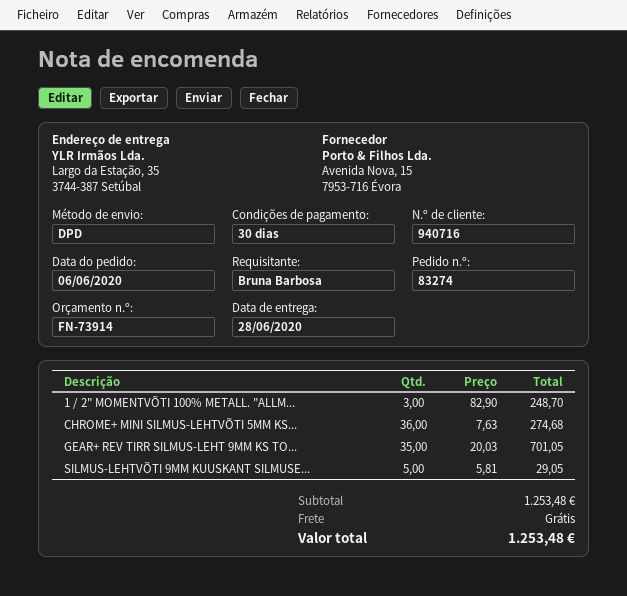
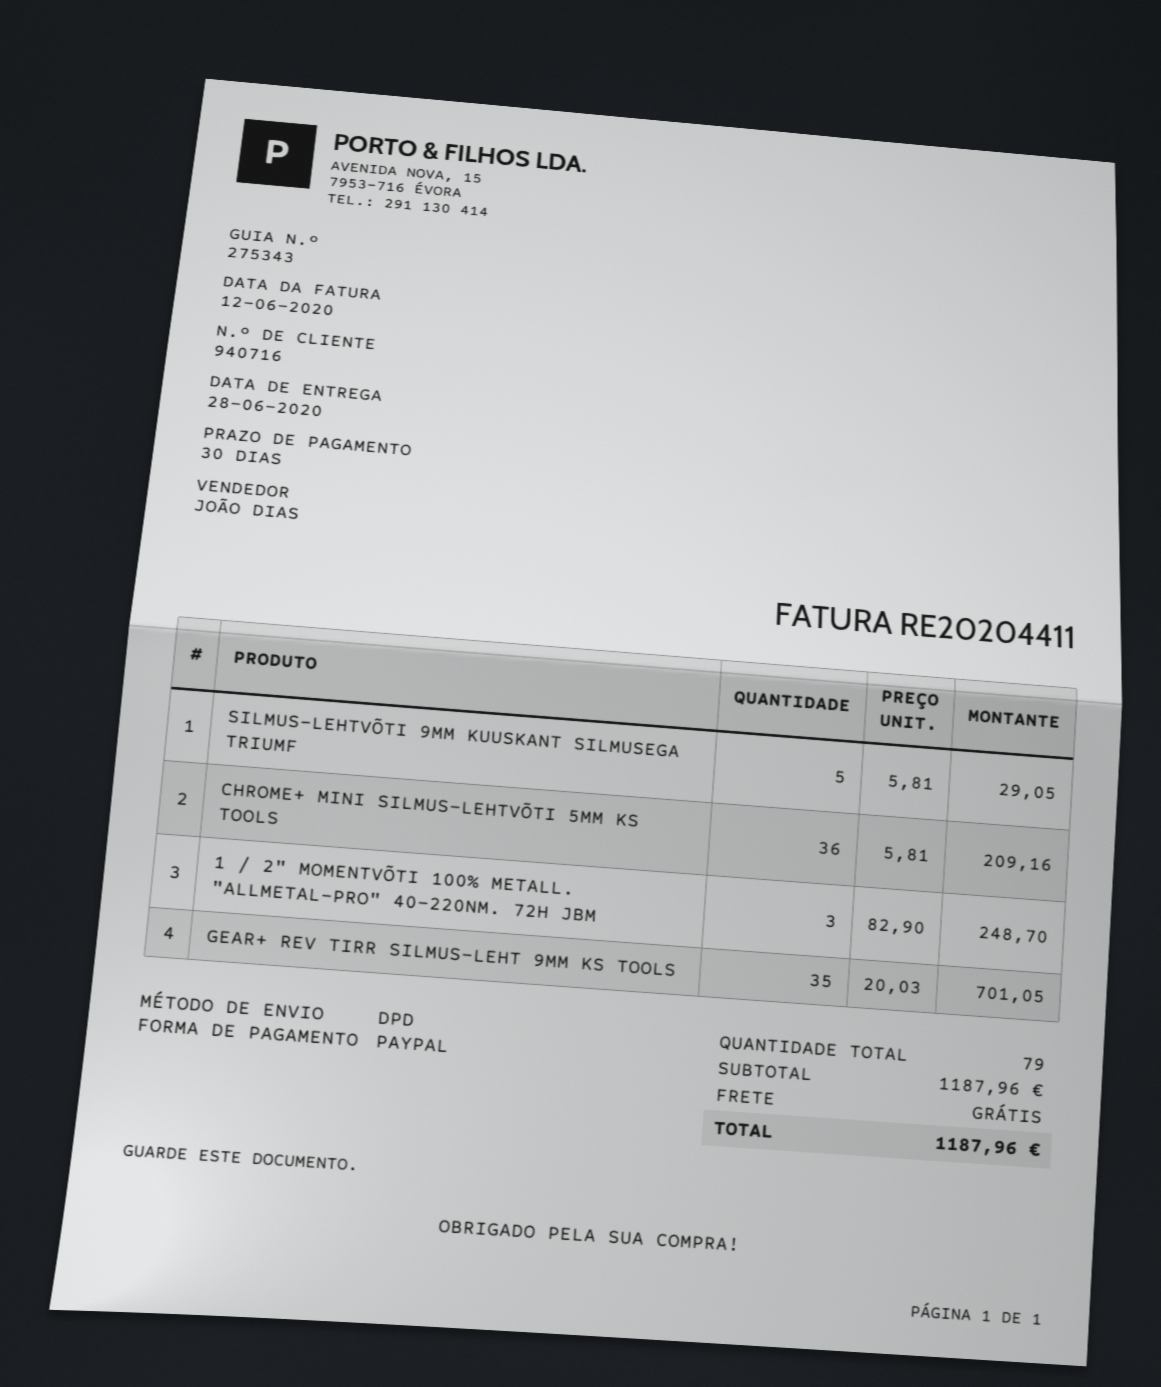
CHROME+ MINI SILMUS-LEHTVÕTI 5MM KS...: 36 x 7.63 = 274.68 -> 36 x 5.81 = 209.16
subtotal: 1253.48 -> 1187.96
total: 1253.48 -> 1187.96

